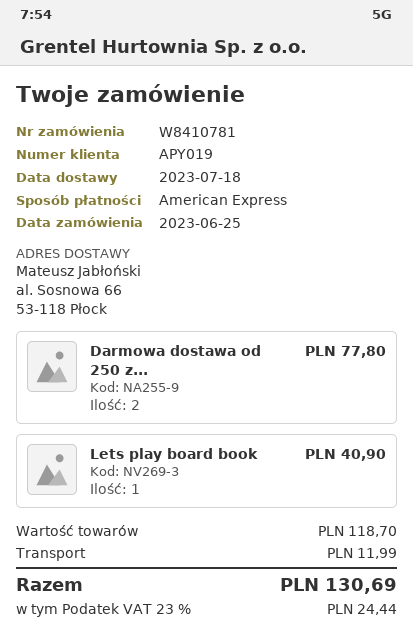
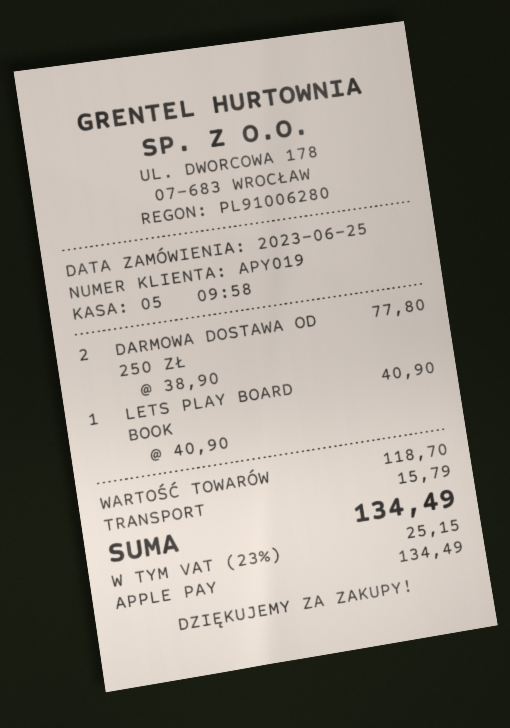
payment method: American Express -> Apple Pay
shipping: 11.99 -> 15.79
tax: 23% = 24.44 -> 23% = 25.15
total: 130.69 -> 134.49

